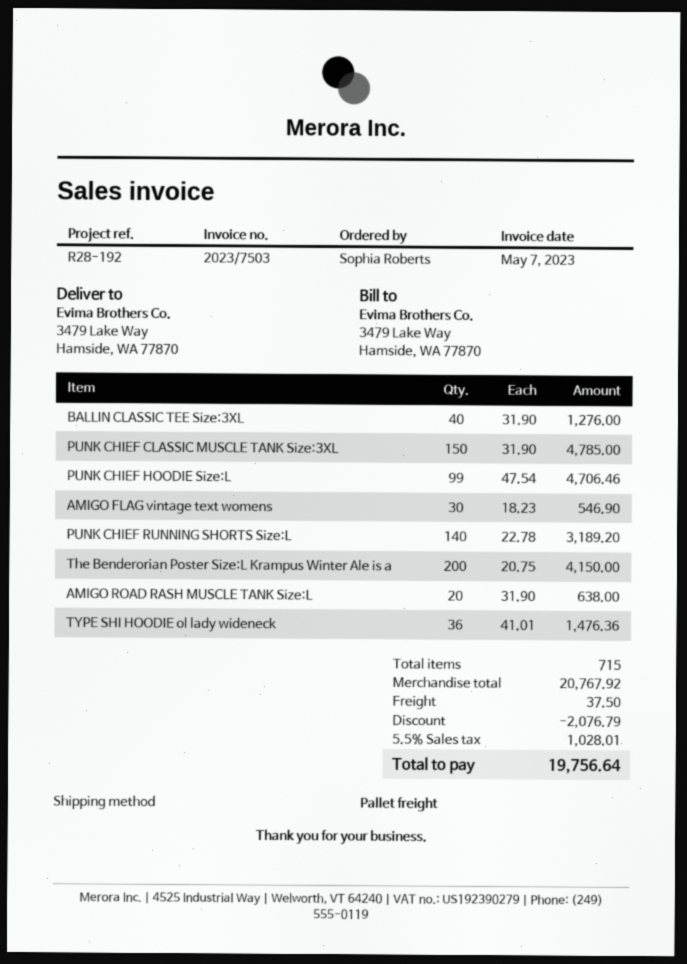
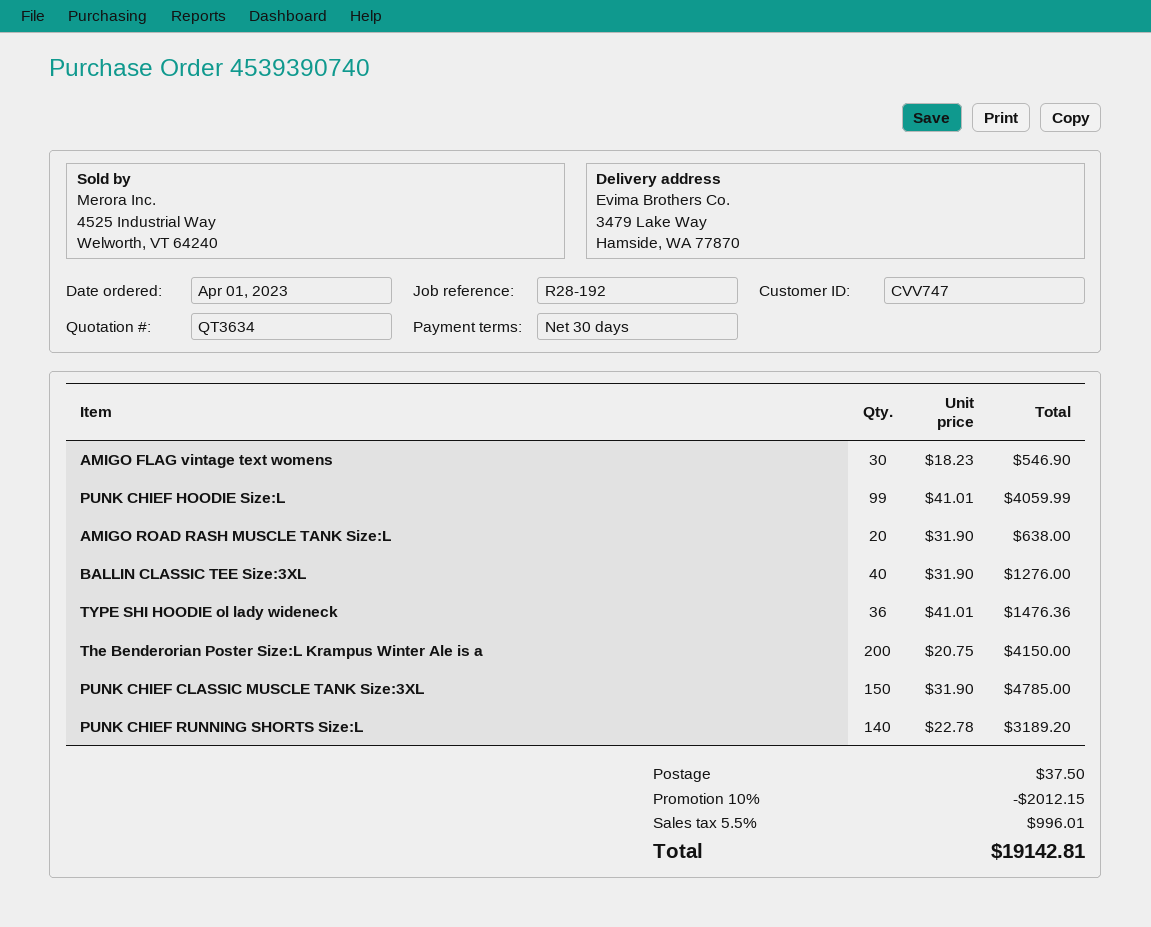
PUNK CHIEF HOODIE Size:L: 99 x 47.54 = 4706.46 -> 99 x 41.01 = 4059.99
discount: 2076.79 -> 2012.15
tax: 5.5% = 1028.01 -> 5.5% = 996.01
total: 19756.64 -> 19142.81

